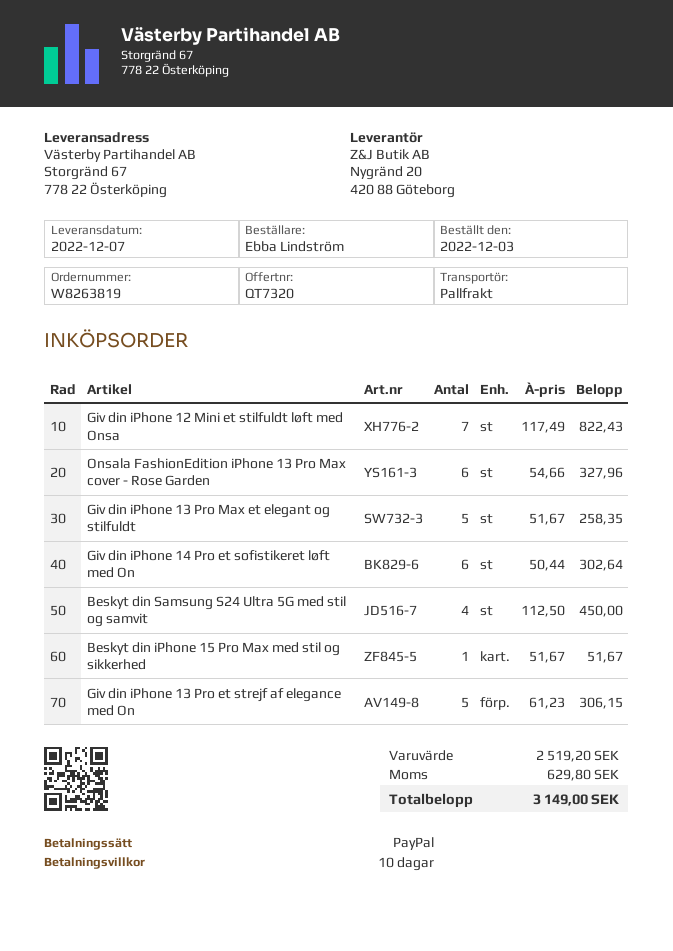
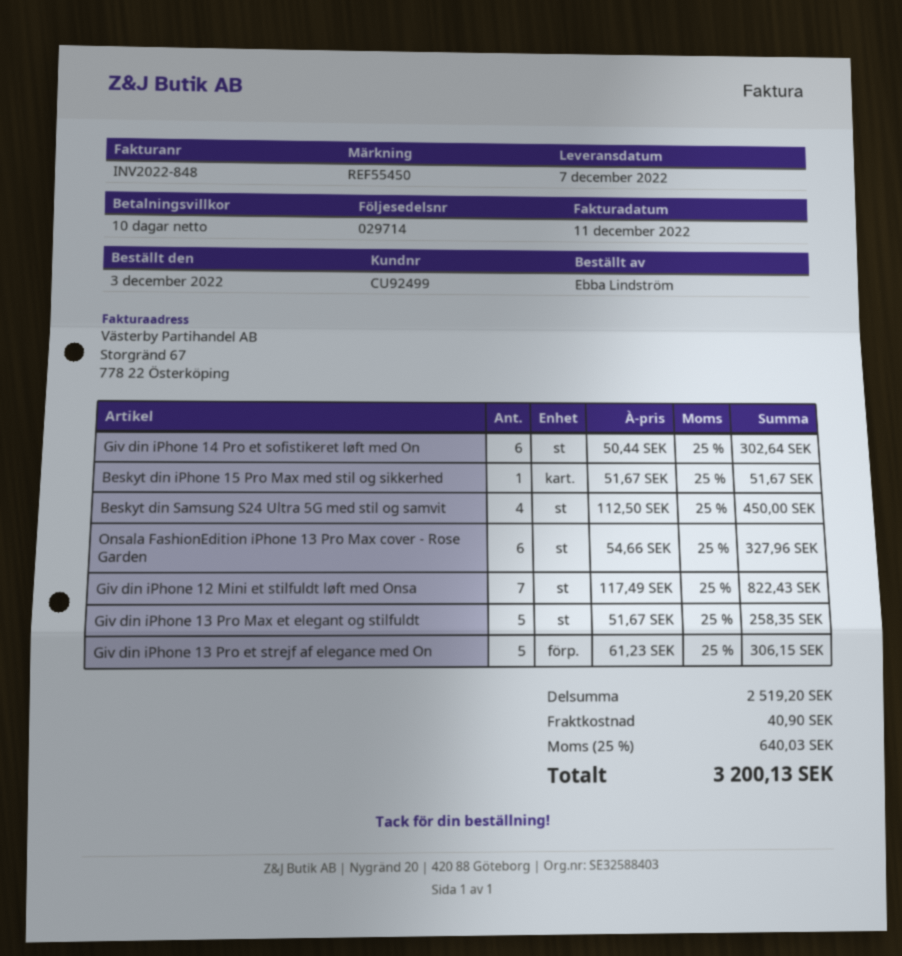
shipping: none -> 40.90
tax: 629.80 -> 640.03
total: 3149.00 -> 3200.13

